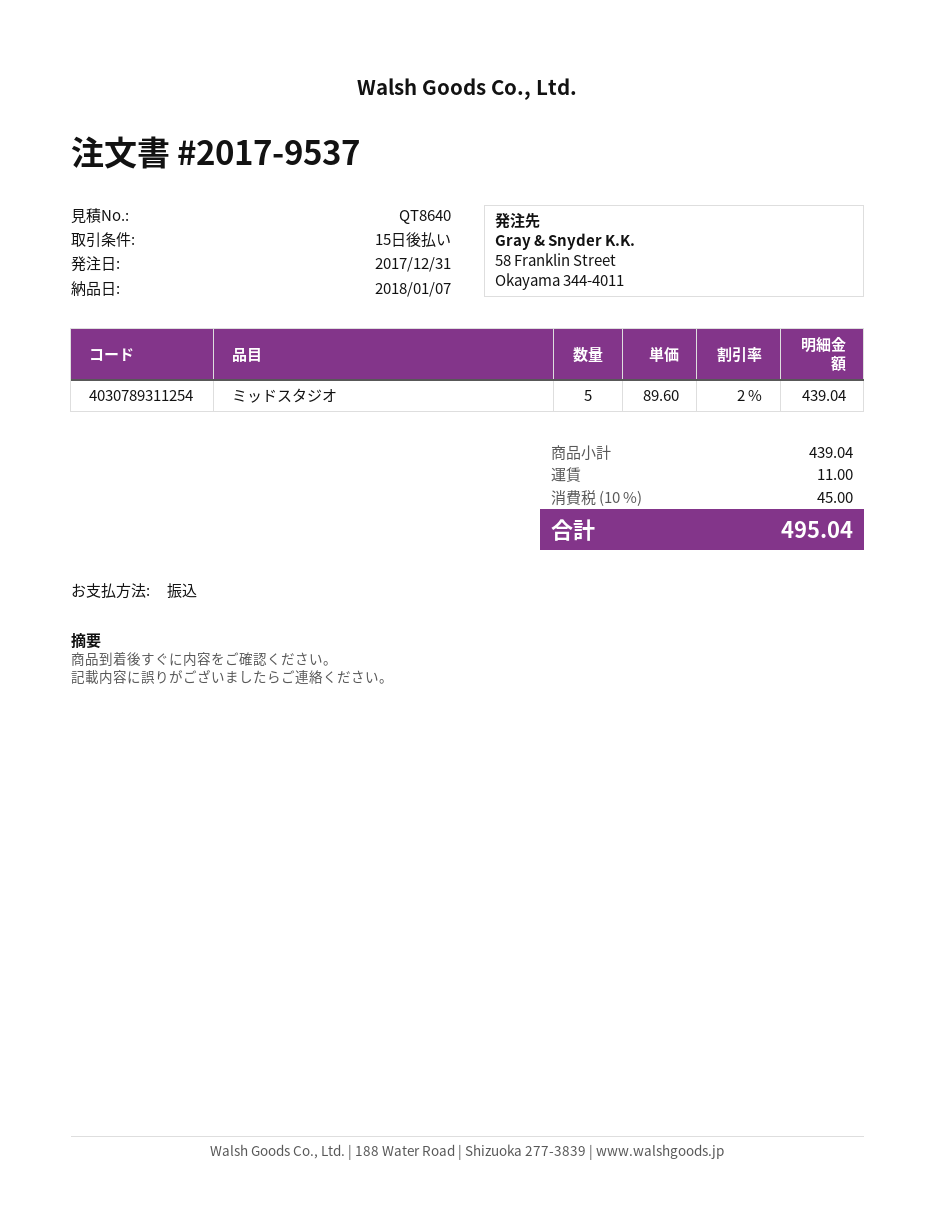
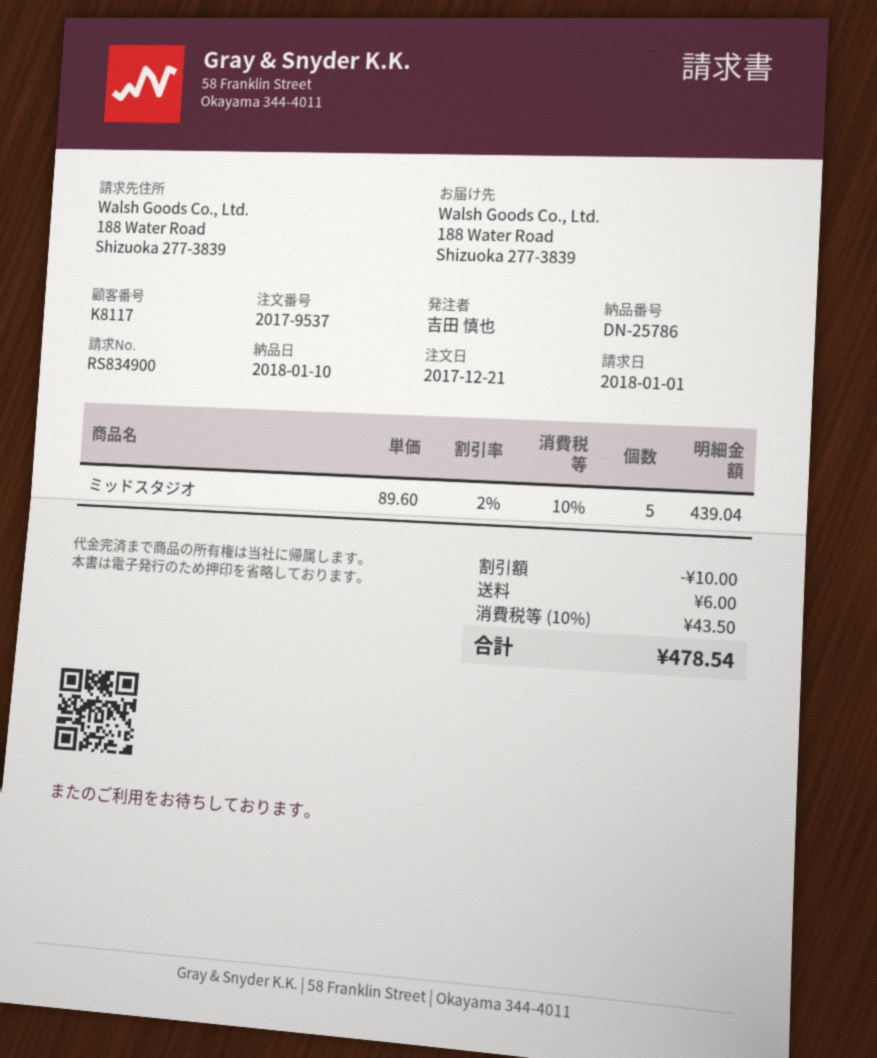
order date: 2017-12-31 -> 2017-12-21
delivery date: 2018-01-07 -> 2018-01-10
discount: none -> 10.00
shipping: 11.00 -> 6.00
tax: 10% = 45.00 -> 10% = 43.50
total: 495.04 -> 478.54

